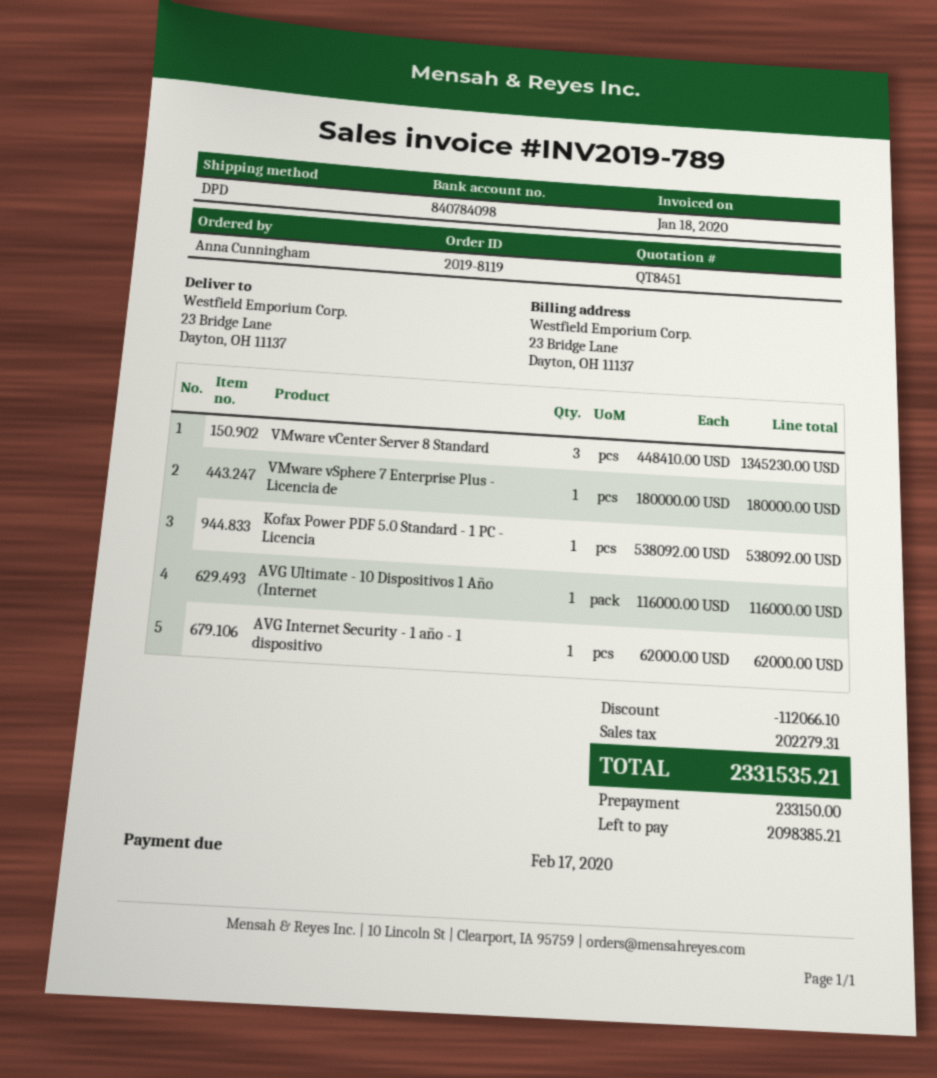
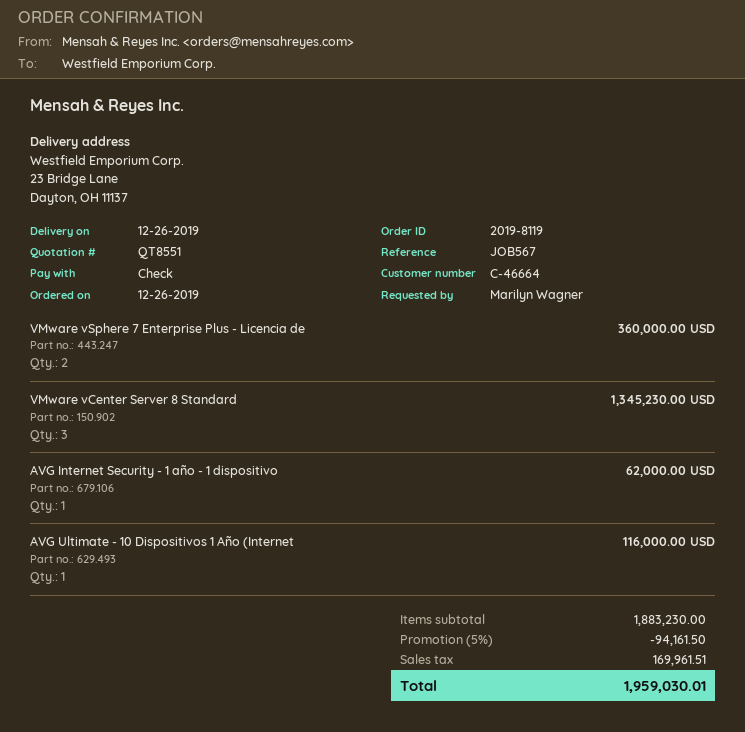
quote number: QT8451 -> QT8551
ordered by: Anna Cunningham -> Marilyn Wagner
VMware vSphere 7 Enterprise Plus - Licencia de: 1 for 180000.00 -> 2 for 360000.00
Kofax Power PDF 5.0 Standard - 1 PC - Licencia: 1 for 538092.00 -> none
discount: 112066.10 -> 94161.50
tax: 202279.31 -> 169961.51
total: 2331535.21 -> 1959030.01

